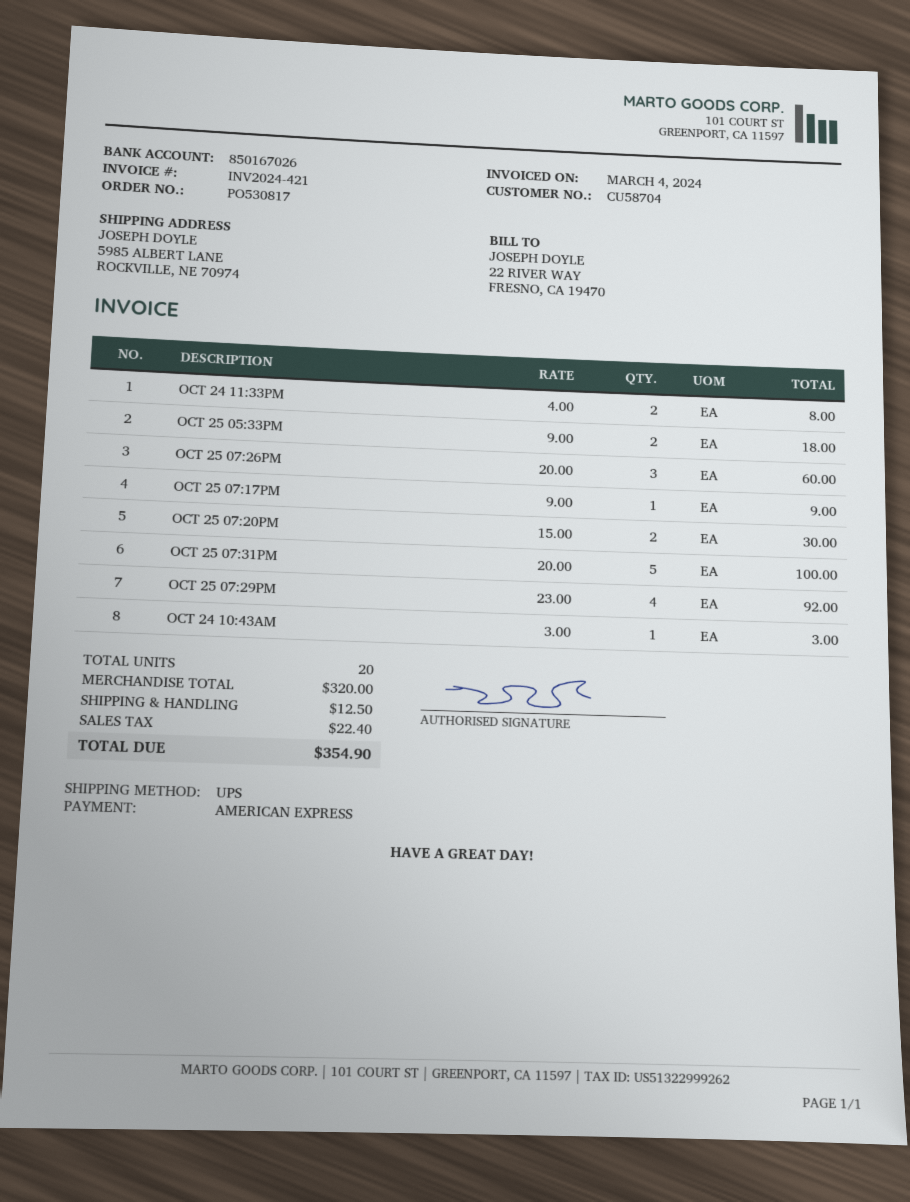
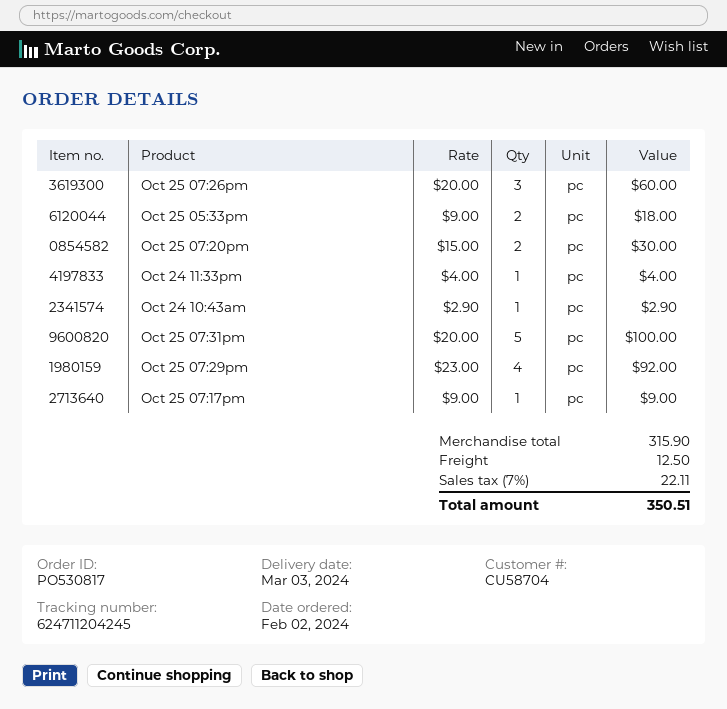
OCT 24 11:33PM: 2 x 4.00 = 8.00 -> 1 x 4.00 = 4.00
OCT 24 10:43AM: 1 x 3.00 = 3.00 -> 1 x 2.90 = 2.90
subtotal: 320.00 -> 315.90
tax: 22.40 -> 22.11
total: 354.90 -> 350.51

